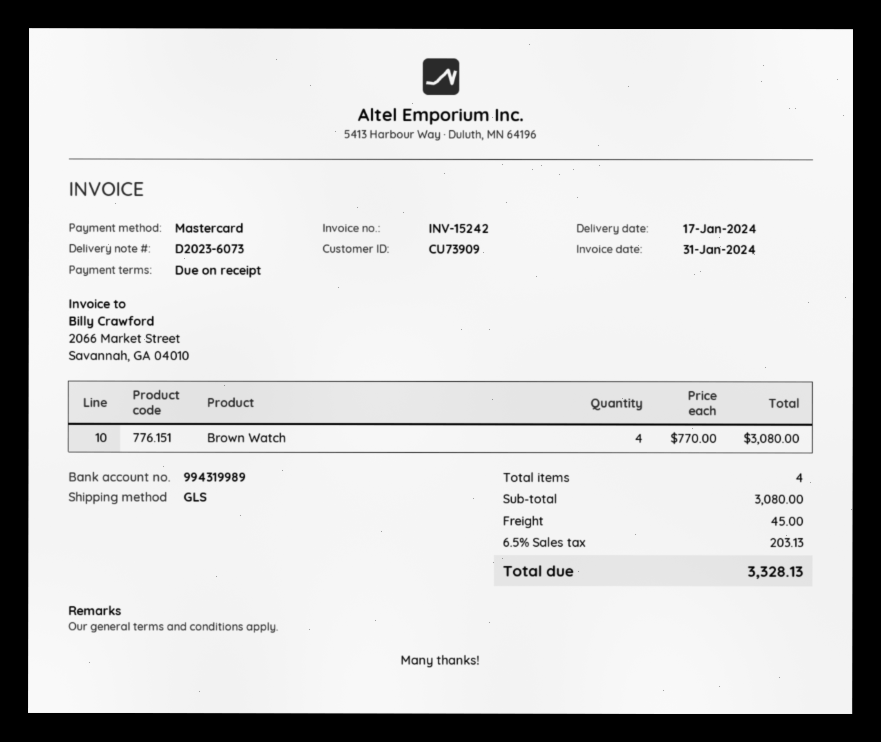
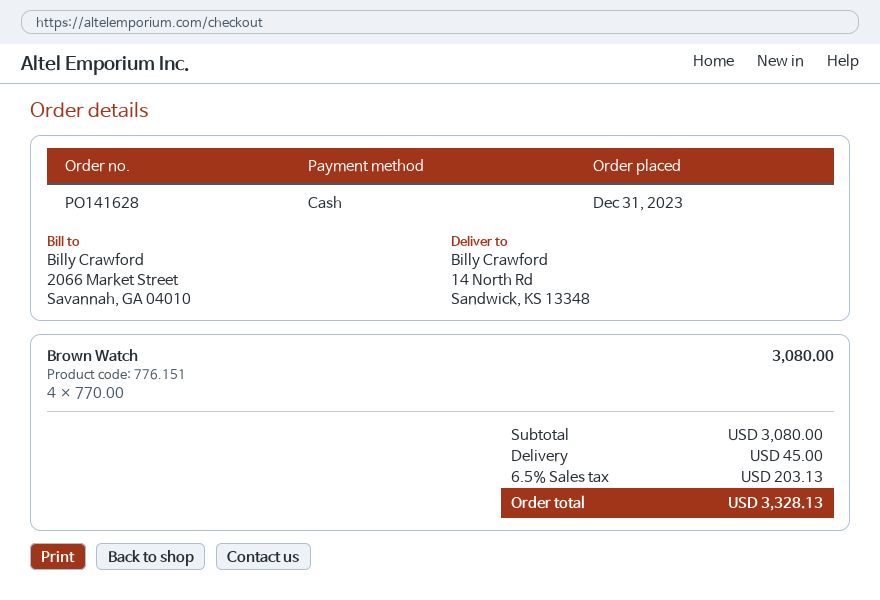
payment method: Mastercard -> cash

